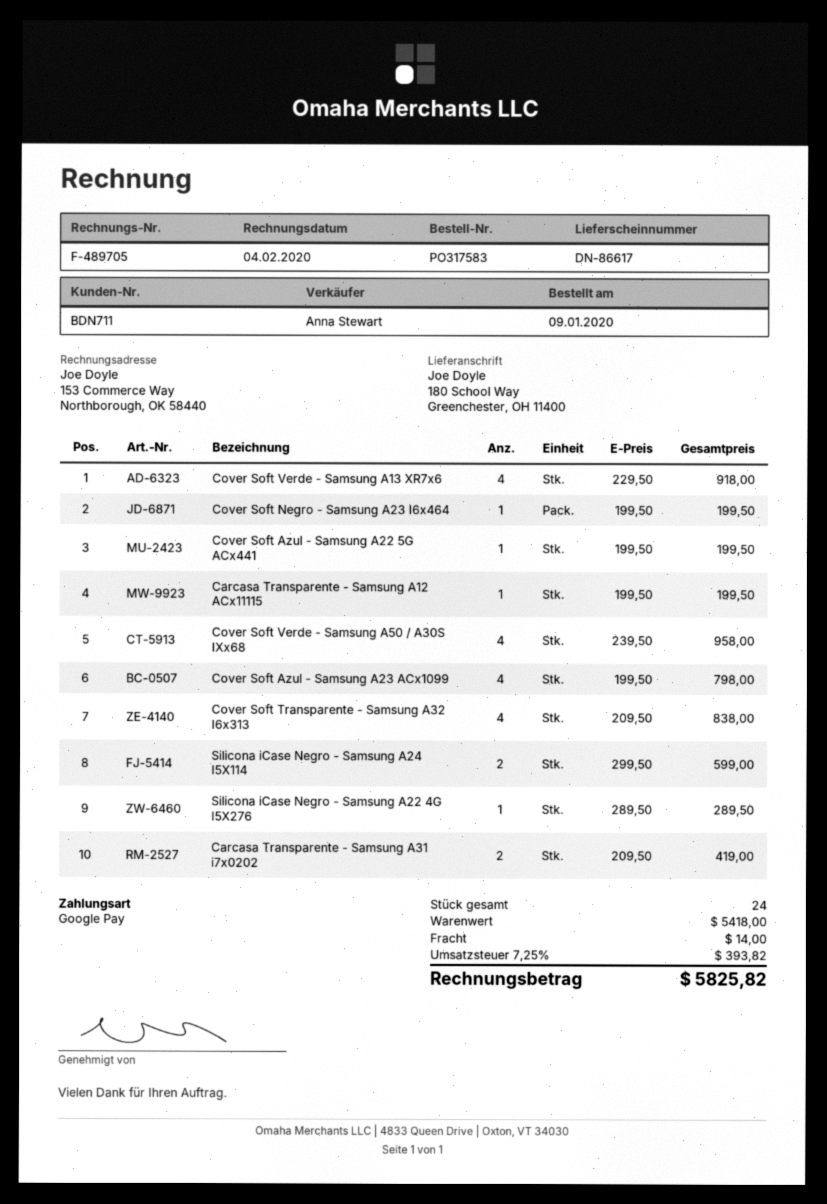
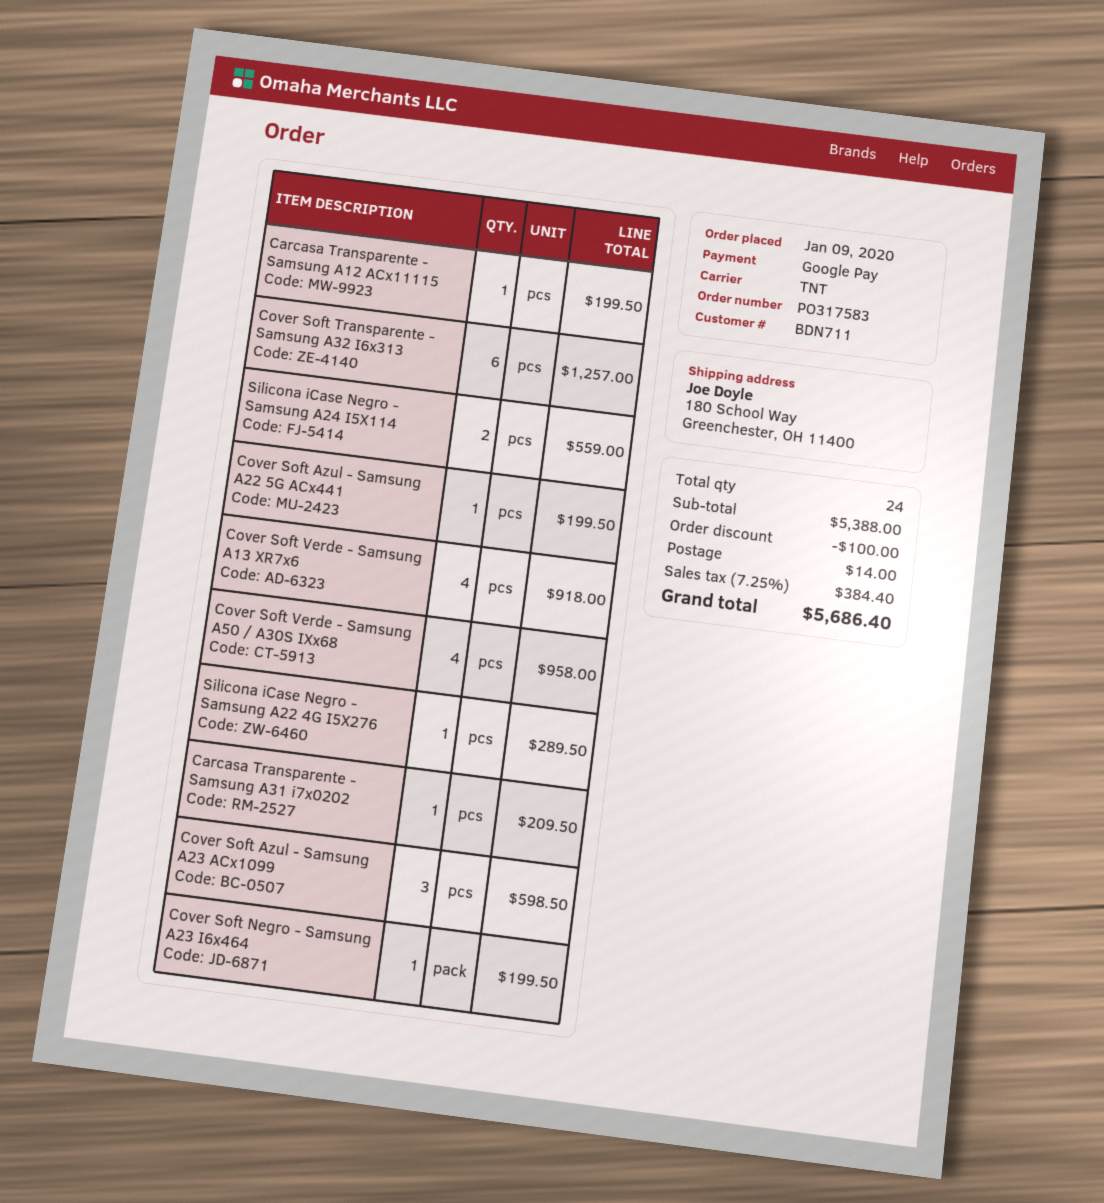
Cover Soft Azul - Samsung A23 ACx1099: 4 for 798.00 -> 3 for 598.50
Cover Soft Transparente - Samsung A32 I6x313: 4 for 838.00 -> 6 for 1257.00
Silicona iCase Negro - Samsung A24 I5X114: 2 for 599.00 -> 2 for 559.00
Carcasa Transparente - Samsung A31 i7x0202: 2 for 419.00 -> 1 for 209.50
subtotal: 5418.00 -> 5388.00
discount: none -> 100.00
tax: 7.25% = 393.82 -> 7.25% = 384.40
total: 5825.82 -> 5686.40

